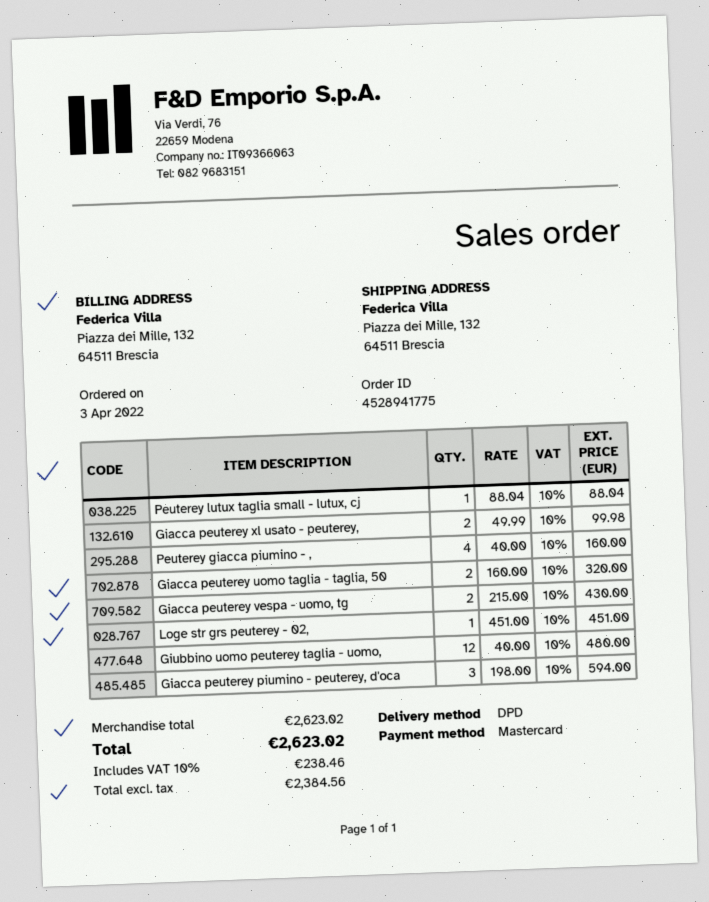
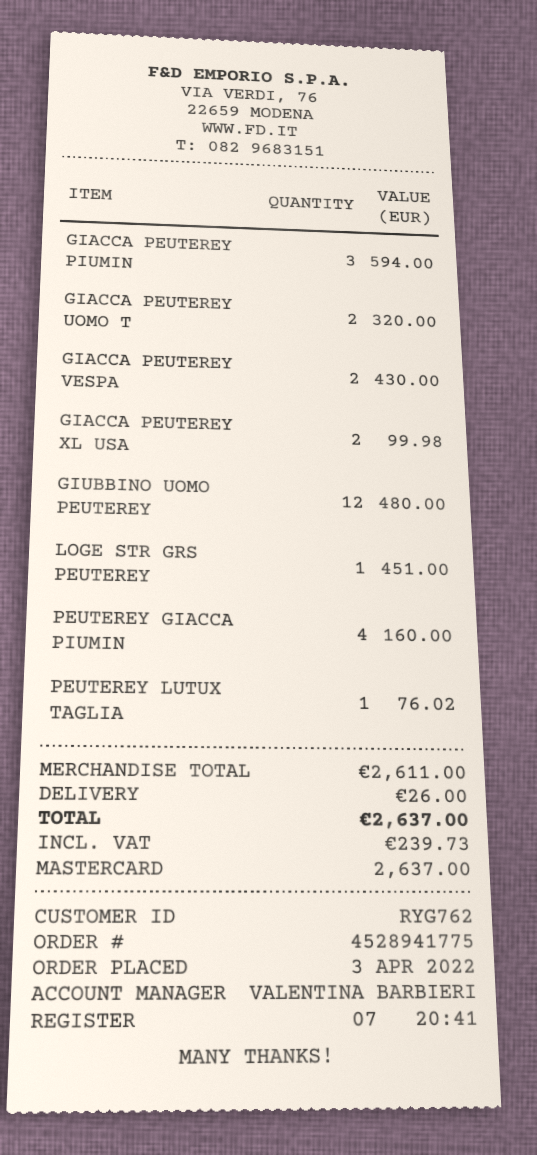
Peuterey lutux taglia small - lutux, cj: 1 for 88.04 -> 1 for 76.02
subtotal: 2623.02 -> 2611.00
shipping: none -> 26.00
tax: 238.46 -> 239.73
total: 2623.02 -> 2637.00

